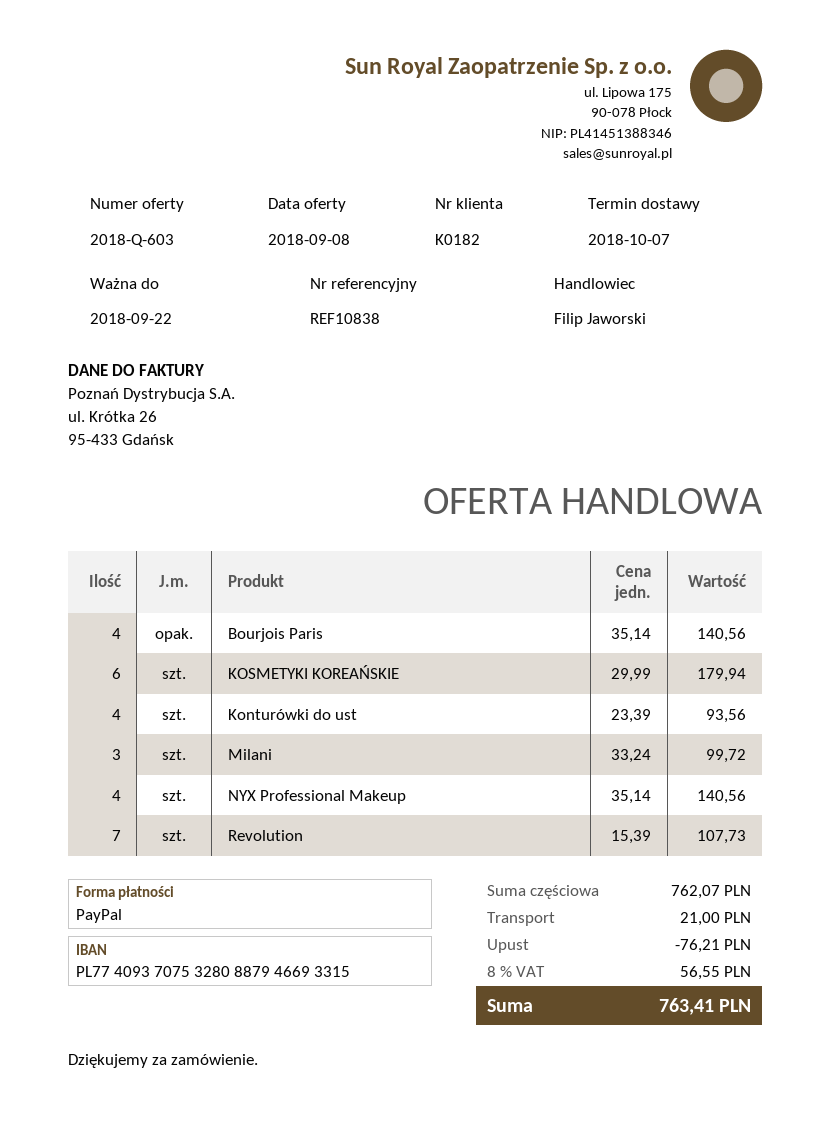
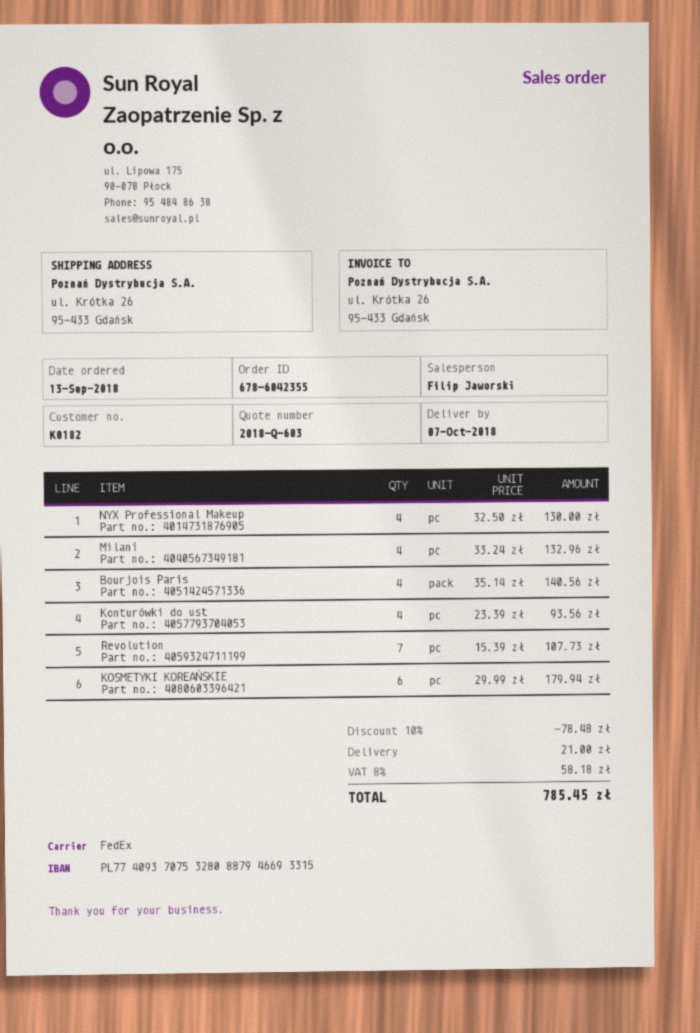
Milani: 3 x 33.24 = 99.72 -> 4 x 33.24 = 132.96
NYX Professional Makeup: 4 x 35.14 = 140.56 -> 4 x 32.50 = 130.00
discount: 76.21 -> 78.48
tax: 8% = 56.55 -> 8% = 58.18
total: 763.41 -> 785.45

